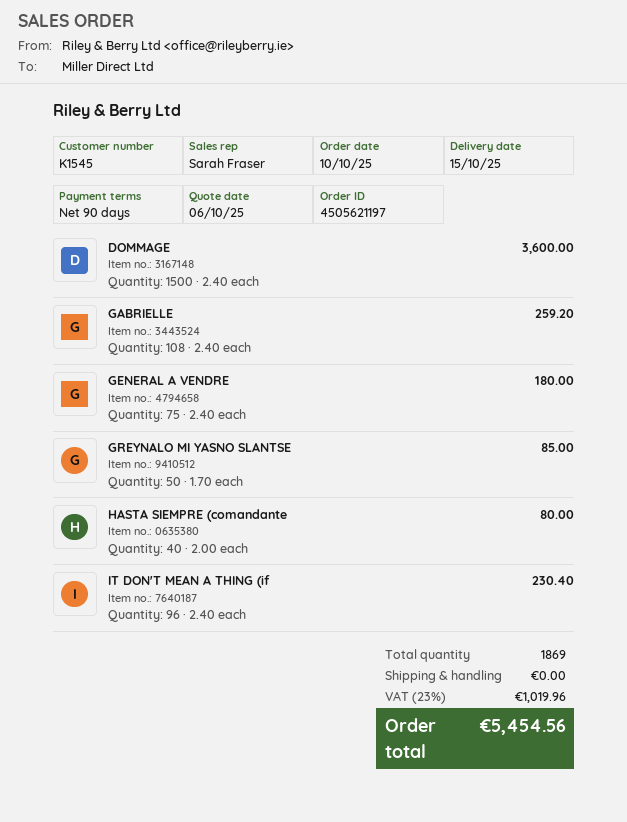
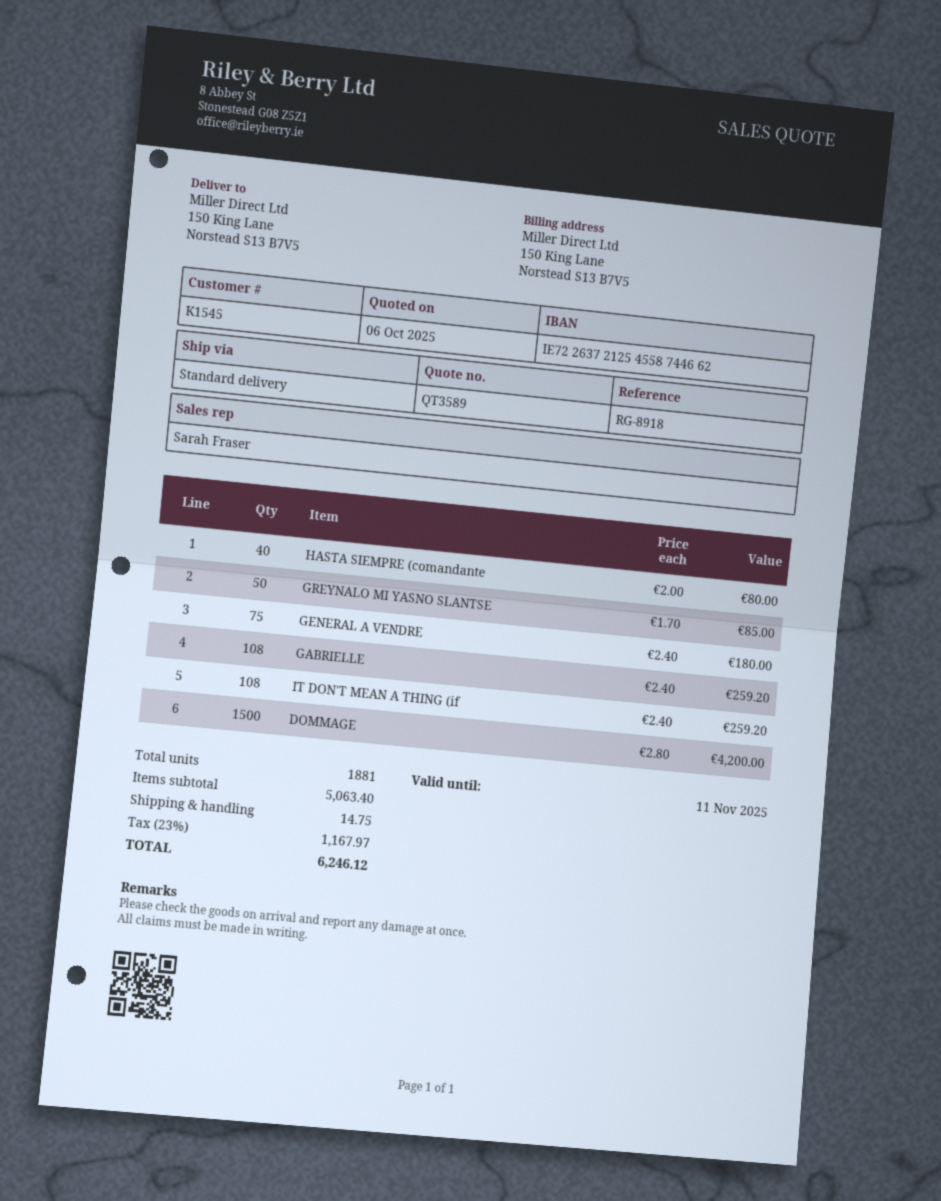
DOMMAGE: 1500 x 2.40 = 3600.00 -> 1500 x 2.80 = 4200.00
IT DON'T MEAN A THING (if: 96 x 2.40 = 230.40 -> 108 x 2.40 = 259.20
total quantity: 1869 -> 1881
shipping: 0.00 -> 14.75
tax: 23% = 1019.96 -> 23% = 1167.97
total: 5454.56 -> 6246.12

